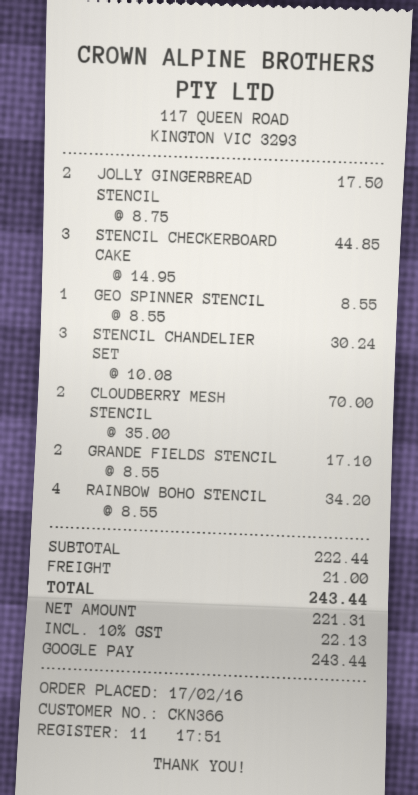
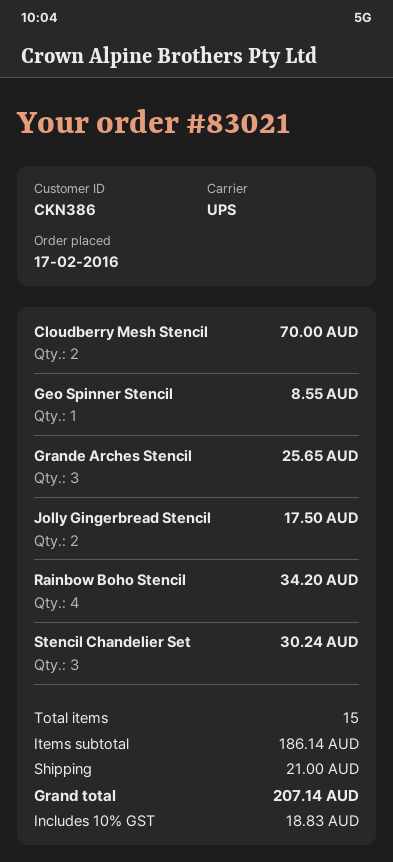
customer number: CKN366 -> CKN386
STENCIL CHECKERBOARD CAKE: 3 for 44.85 -> none
GRANDE FIELDS STENCIL: 2 for 17.10 -> none
Grande Arches Stencil: none -> 3 for 25.65
subtotal: 222.44 -> 186.14
tax: 10% = 22.13 -> 10% = 18.83
total: 243.44 -> 207.14

